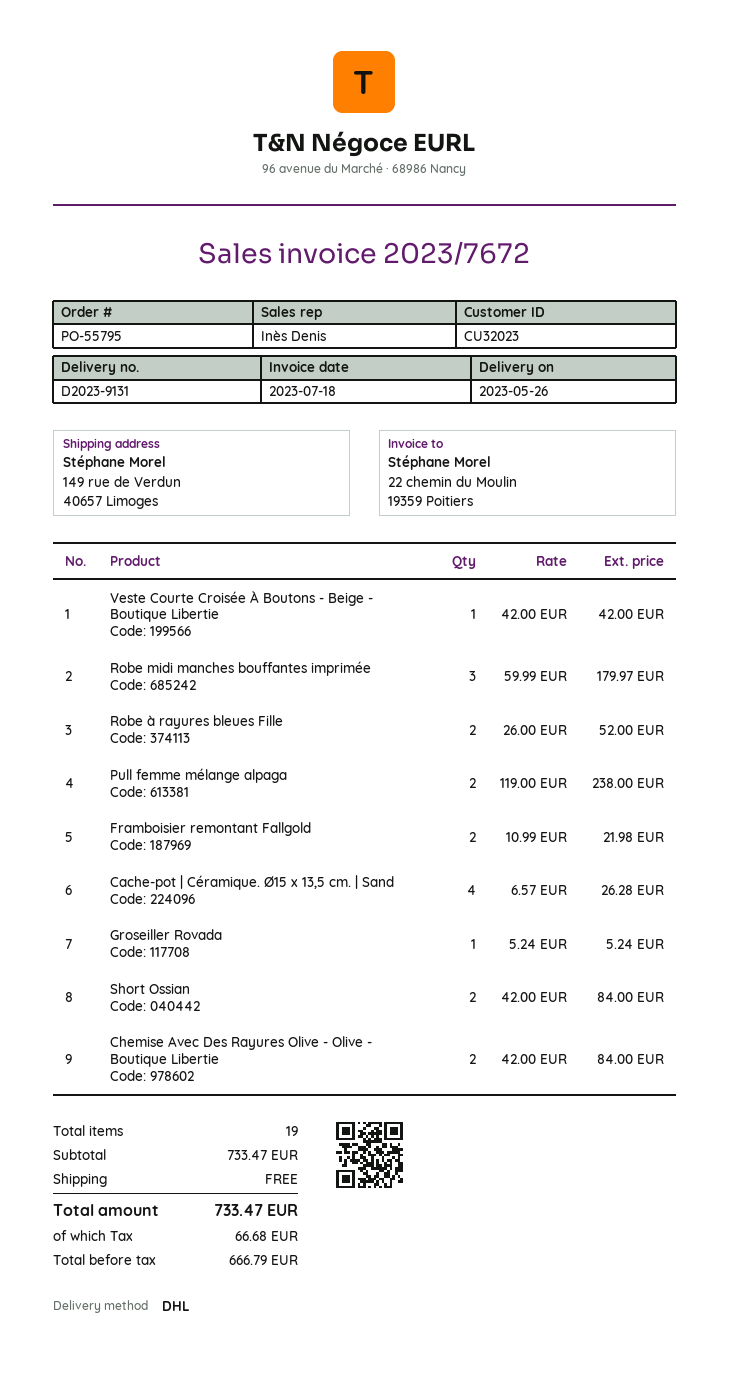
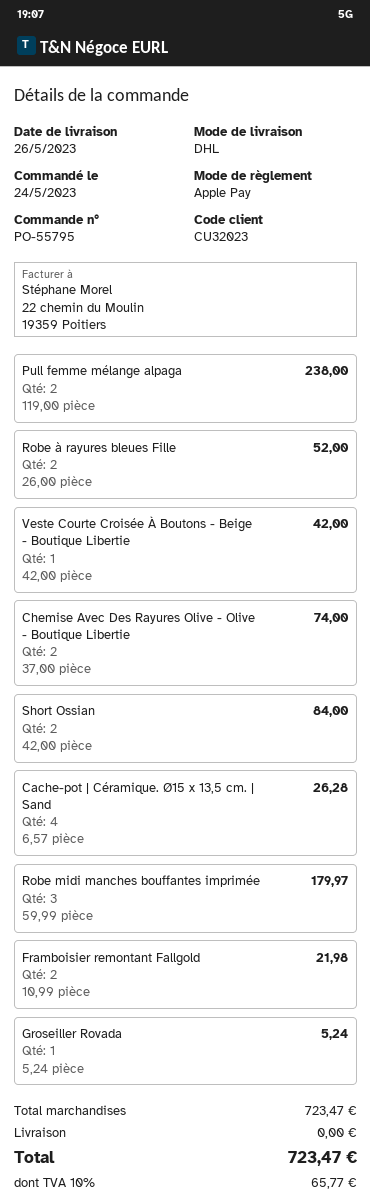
Chemise Avec Des Rayures Olive - Olive - Boutique Libertie: 2 x 42.00 = 84.00 -> 2 x 37.00 = 74.00
subtotal: 733.47 -> 723.47
tax: 66.68 -> 65.77
total: 733.47 -> 723.47

